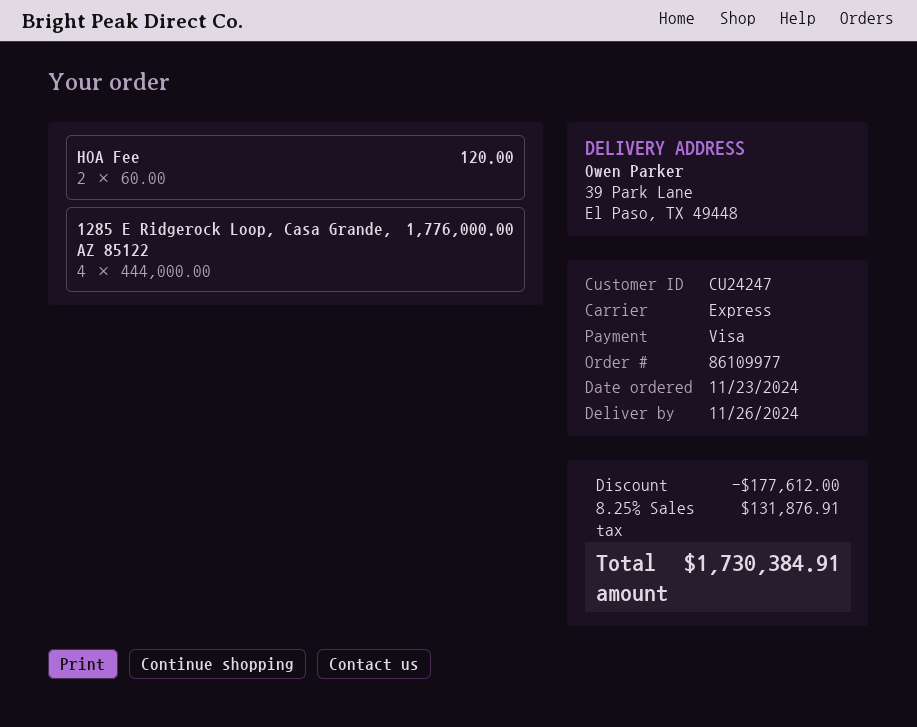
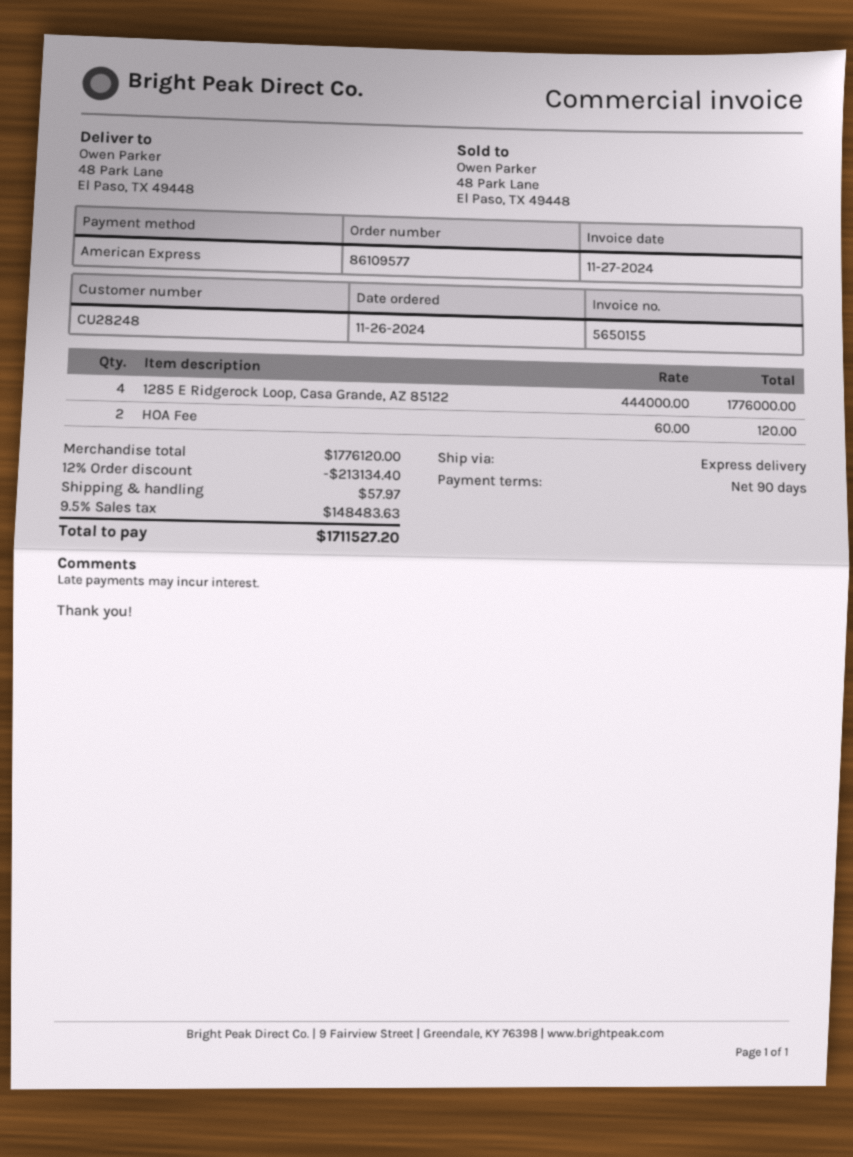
order number: 86109977 -> 86109577
order date: 2024-11-23 -> 2024-11-26
customer number: CU24247 -> CU28248
payment method: Visa -> American Express
ship to: 39 Park Lane, El Paso, TX 49448 -> 48 Park Lane, El Paso, TX 49448
discount: 177612.00 -> 213134.40
shipping: none -> 57.97
tax: 8.25% = 131876.91 -> 9.5% = 148483.63
total: 1730384.91 -> 1711527.20

